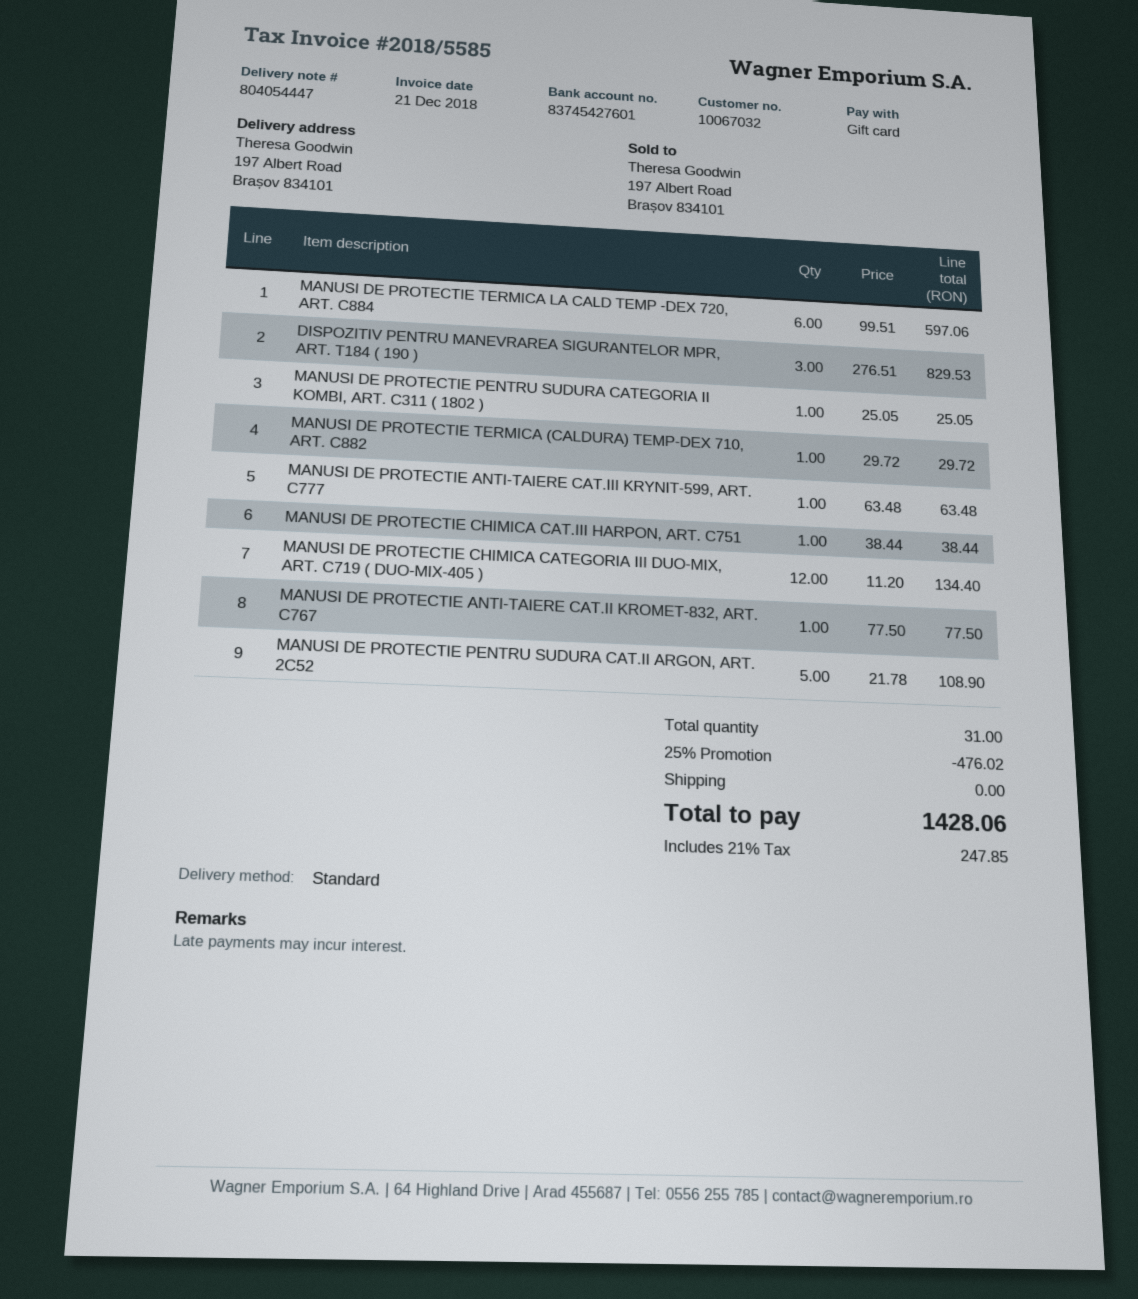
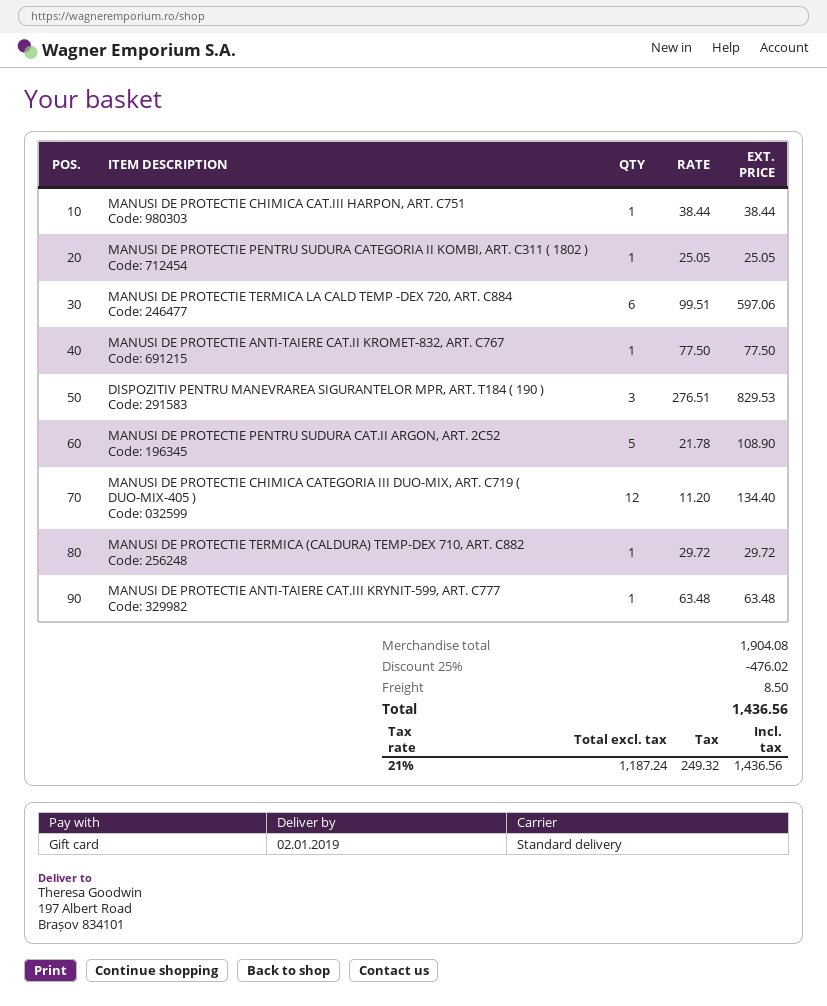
shipping: 0.00 -> 8.50
tax: 21% = 247.85 -> 21% = 249.32
total: 1428.06 -> 1436.56

